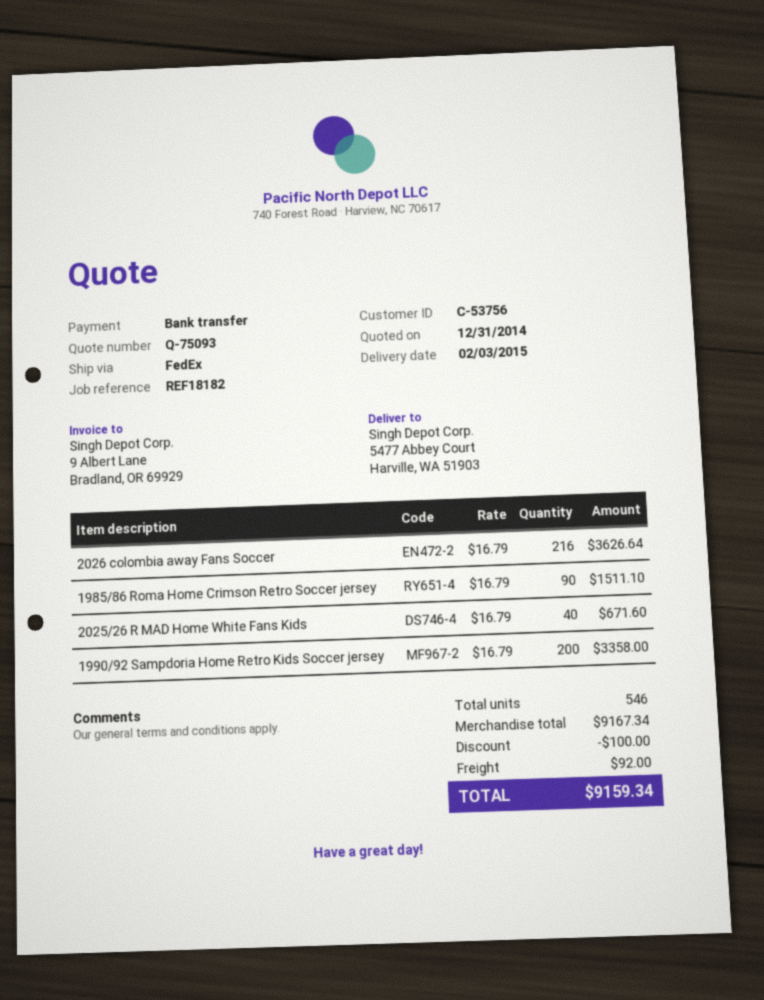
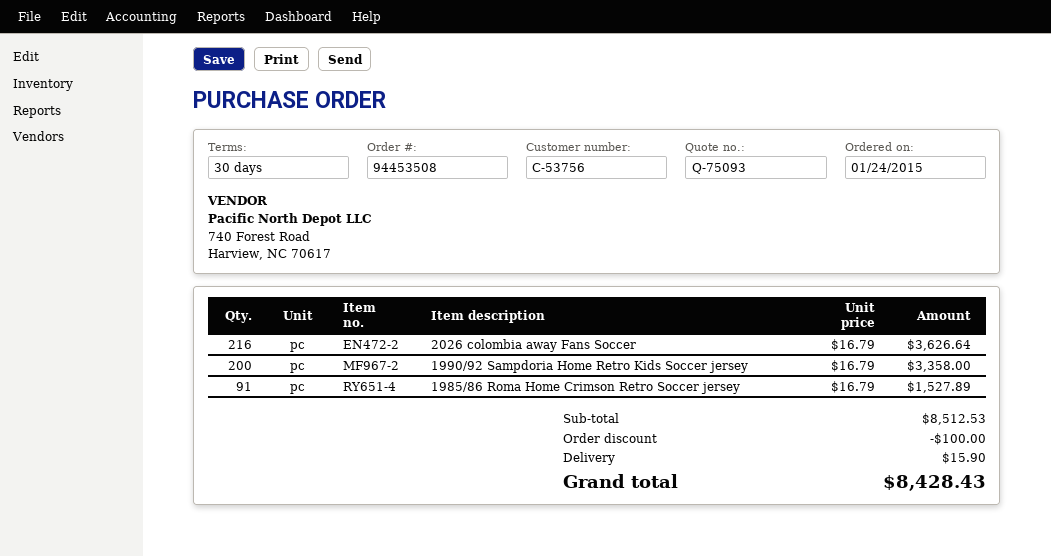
1985/86 Roma Home Crimson Retro Soccer jersey: 90 x 16.79 = 1511.10 -> 91 x 16.79 = 1527.89
2025/26 R MAD Home White Fans Kids: 40 x 16.79 = 671.60 -> none
subtotal: 9167.34 -> 8512.53
shipping: 92.00 -> 15.90
total: 9159.34 -> 8428.43

